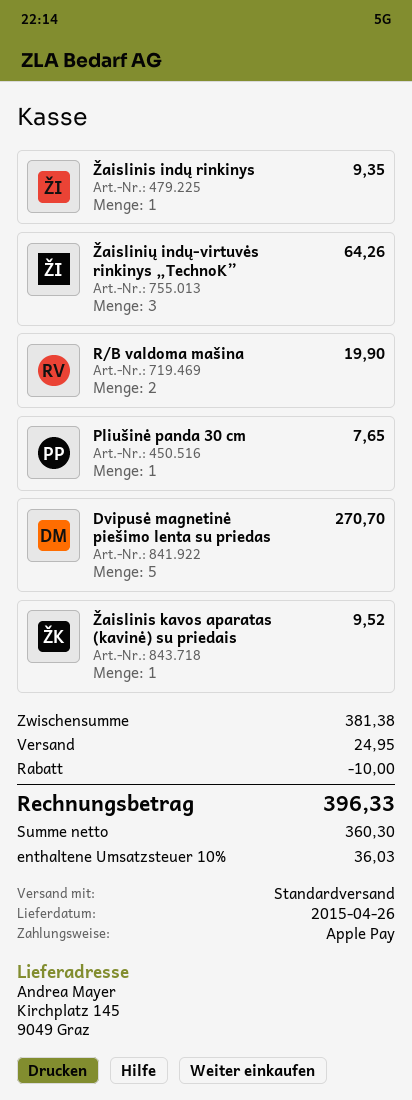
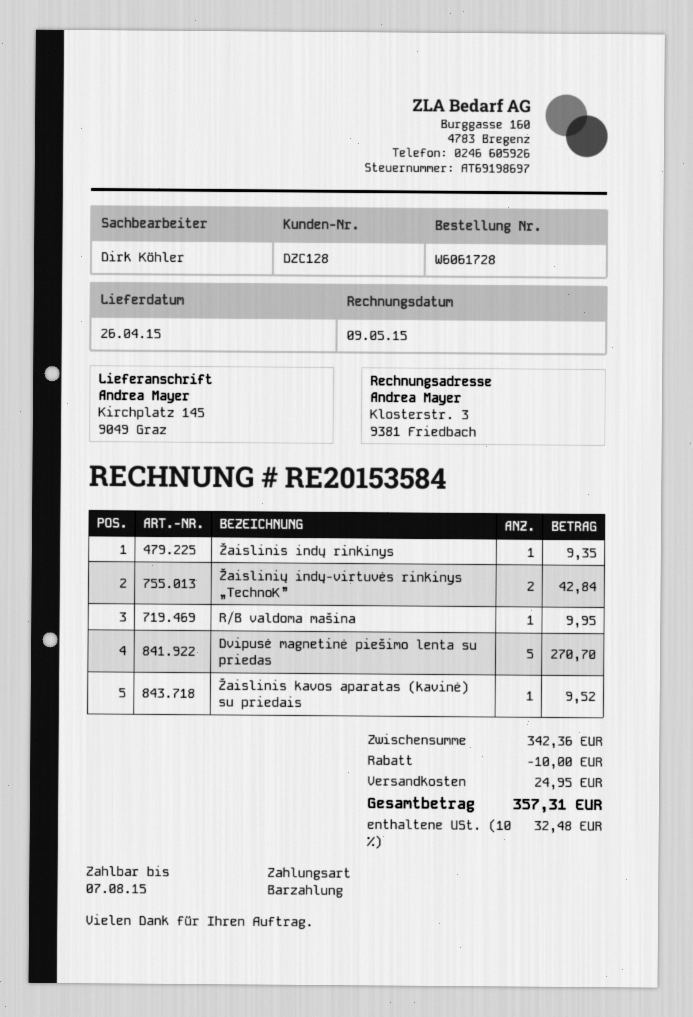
payment method: Apple Pay -> cash
Žaislinių indų-virtuvės rinkinys „TechnoK”: 3 for 64.26 -> 2 for 42.84
R/B valdoma mašina: 2 for 19.90 -> 1 for 9.95
Pliušinė panda 30 cm: 1 for 7.65 -> none
subtotal: 381.38 -> 342.36
tax: 10% = 36.03 -> 10% = 32.48
total: 396.33 -> 357.31

